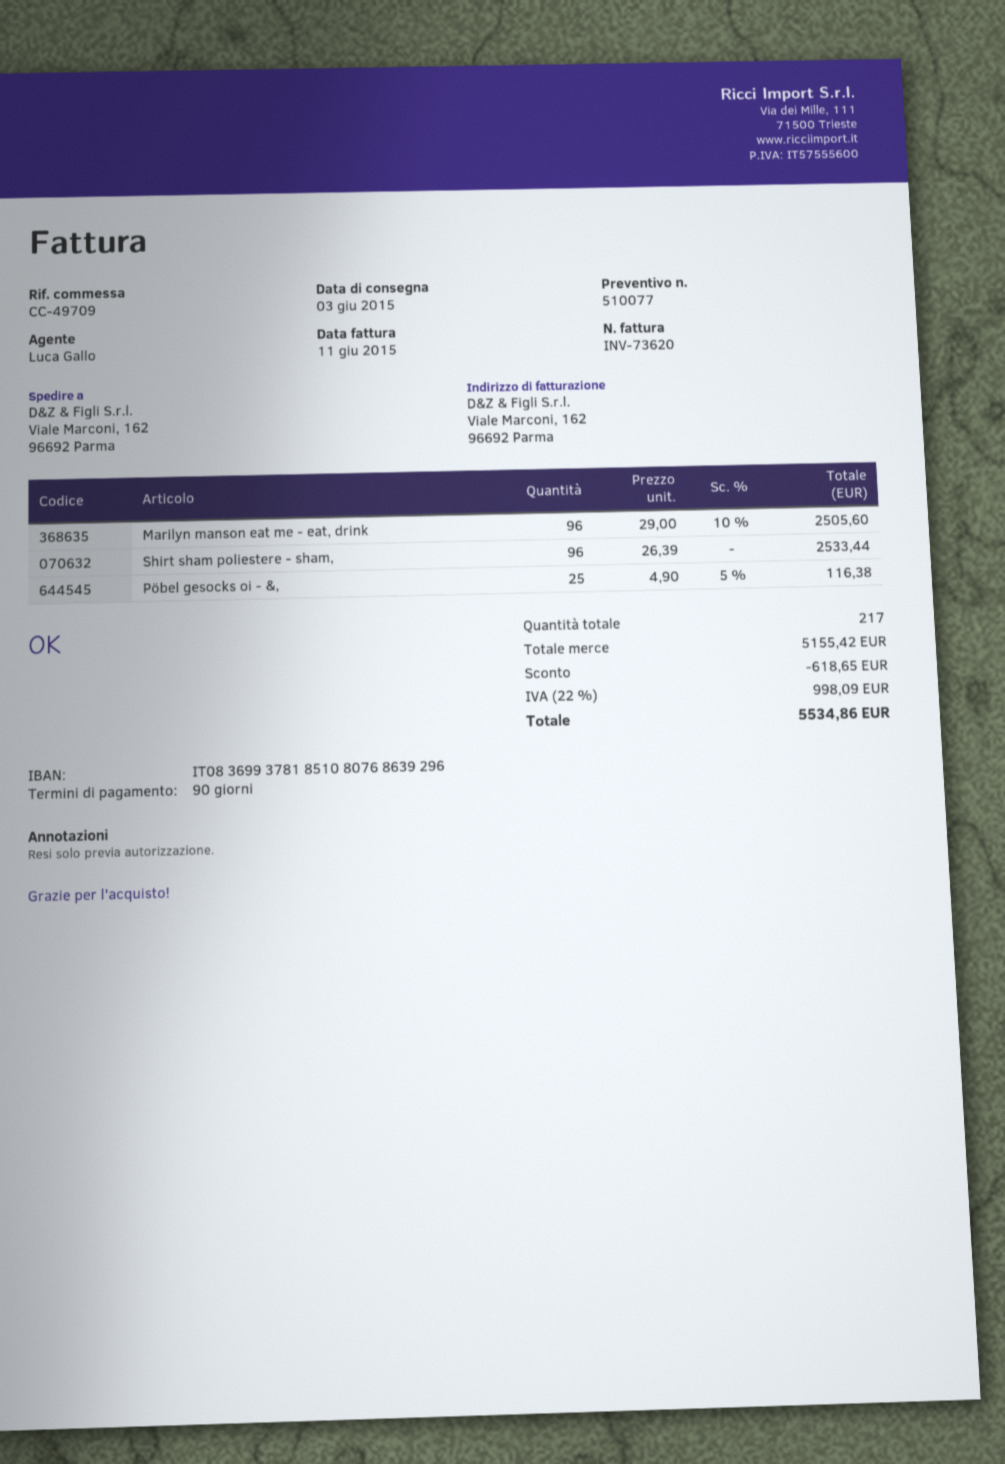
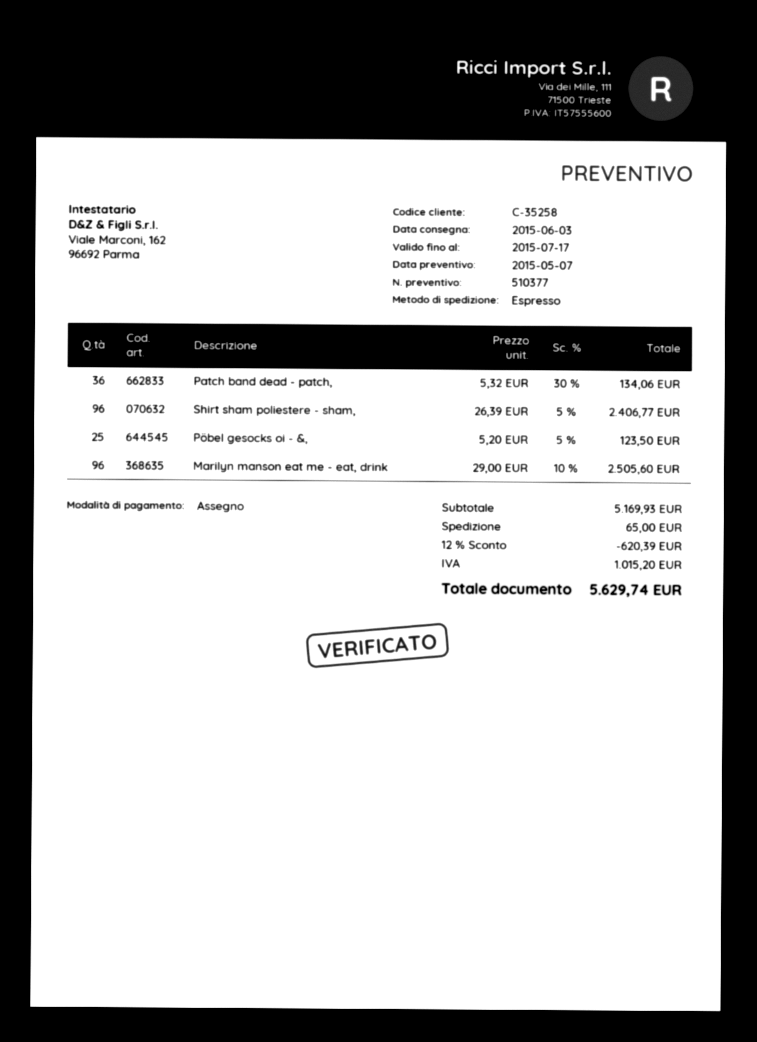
quote number: 510077 -> 510377
Shirt sham poliestere - sham,: 96 x 26.39 = 2533.44 -> 96 x 26.39 - 5% = 2406.77
Pöbel gesocks oi - &,: 25 x 4.90 - 5% = 116.38 -> 25 x 5.20 - 5% = 123.50
Patch band dead - patch,: none -> 36 x 5.32 - 30% = 134.06
subtotal: 5155.42 -> 5169.93
discount: 618.65 -> 620.39
shipping: none -> 65.00
tax: 998.09 -> 1015.20
total: 5534.86 -> 5629.74

